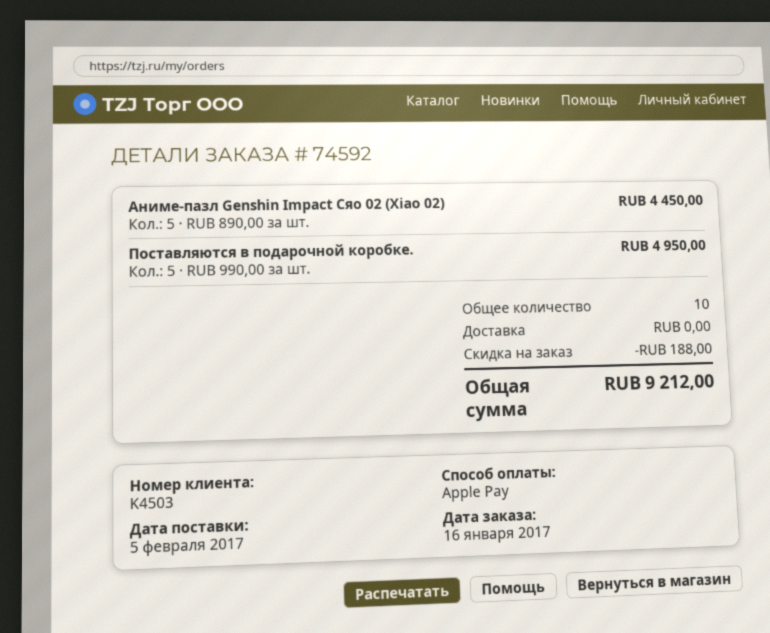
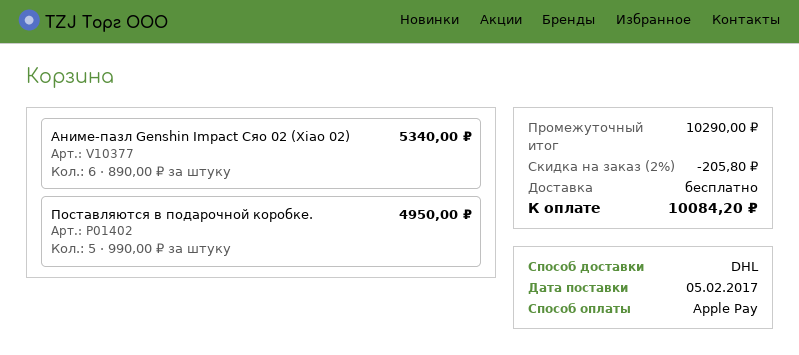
Аниме-пазл Genshin Impact Сяо 02 (Xiao 02): 5 x 890.00 = 4450.00 -> 6 x 890.00 = 5340.00
discount: 188.00 -> 205.80
total: 9212.00 -> 10084.20

